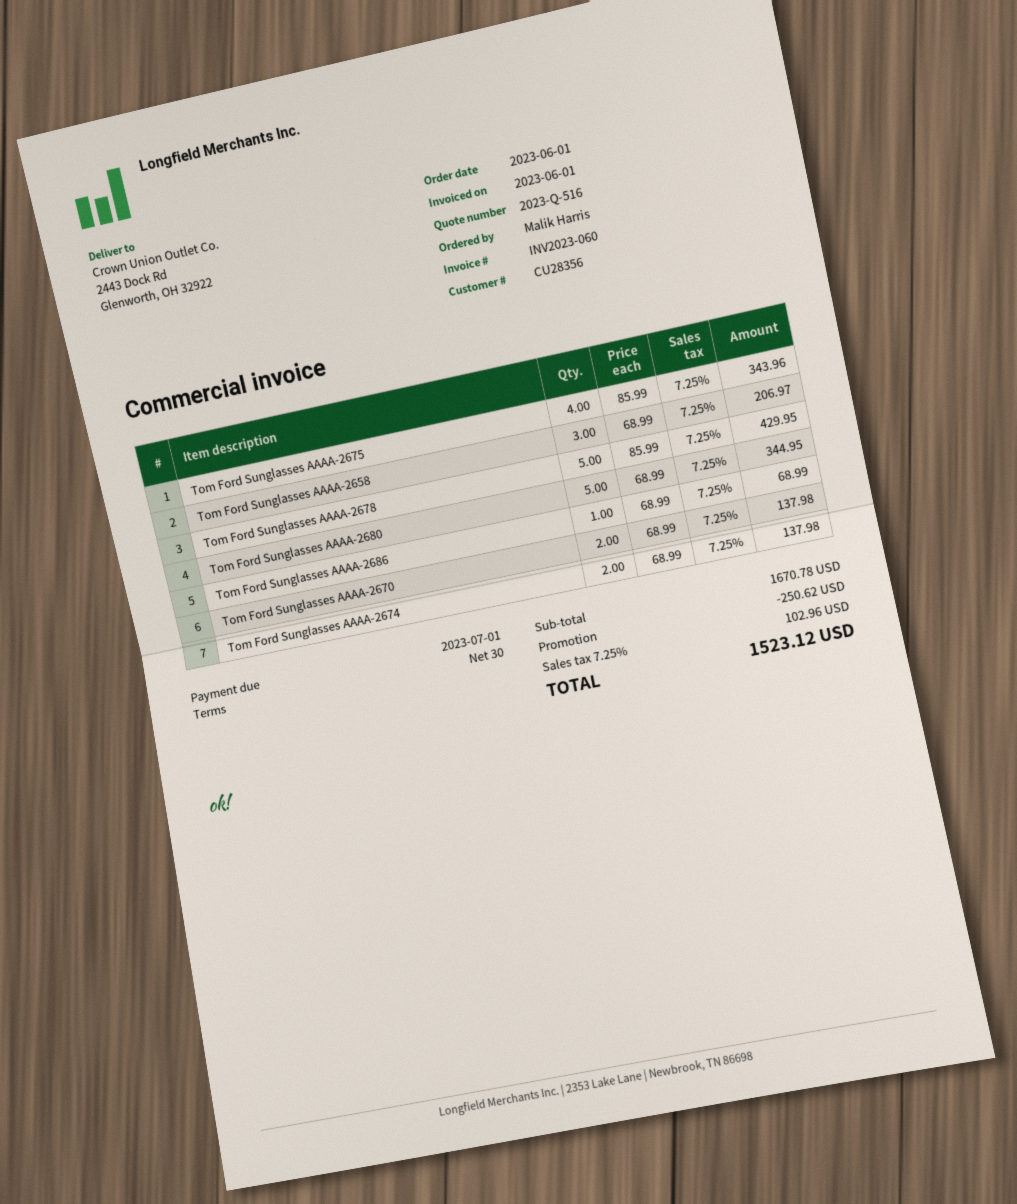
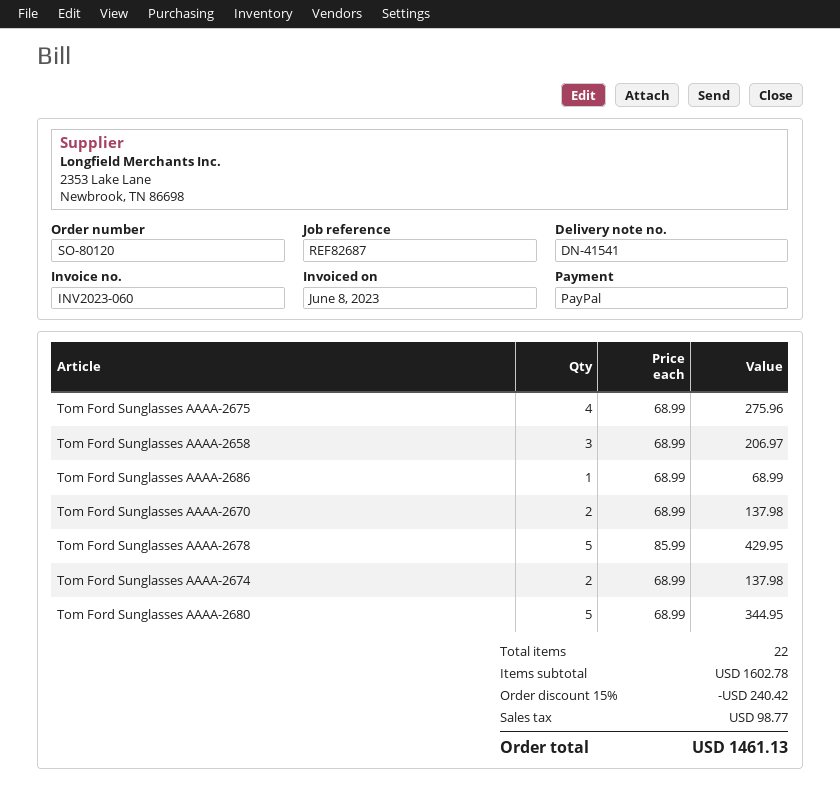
invoice date: 2023-06-01 -> 2023-06-08
Tom Ford Sunglasses AAAA-2675: 4 x 85.99 = 343.96 -> 4 x 68.99 = 275.96
subtotal: 1670.78 -> 1602.78
discount: 250.62 -> 240.42
tax: 102.96 -> 98.77
total: 1523.12 -> 1461.13

